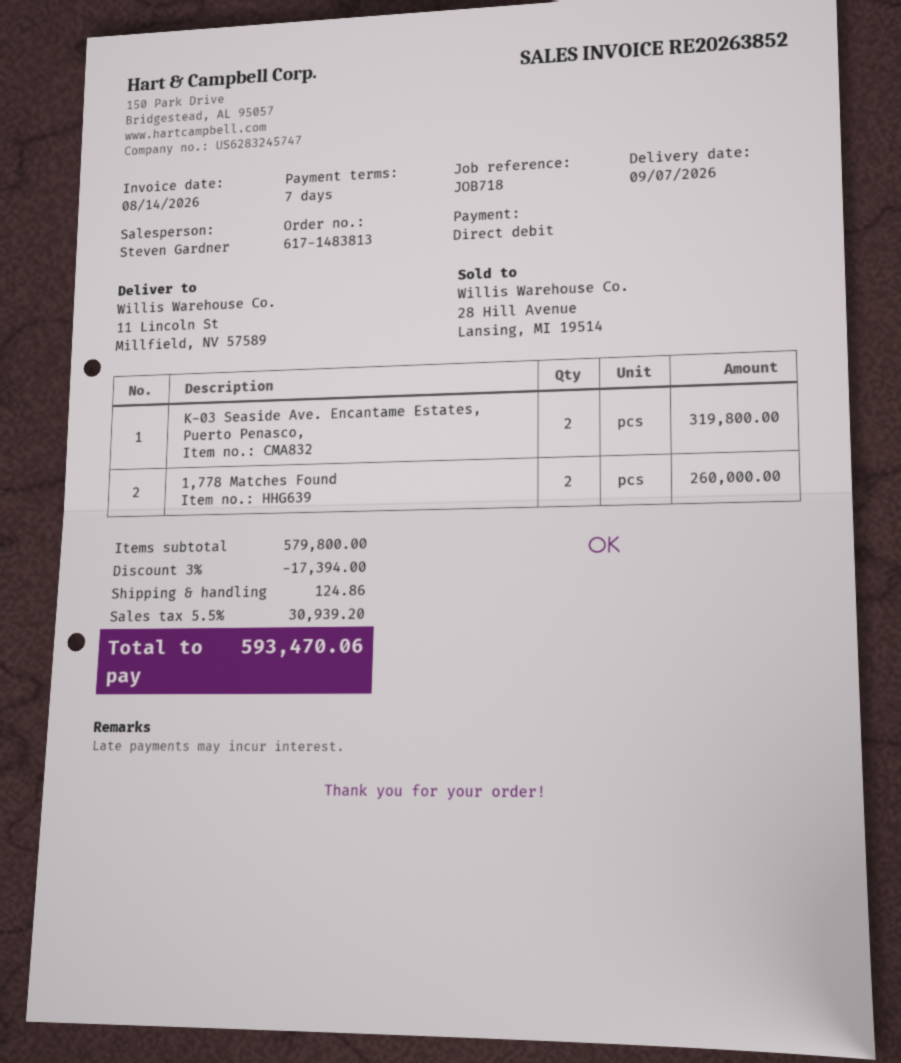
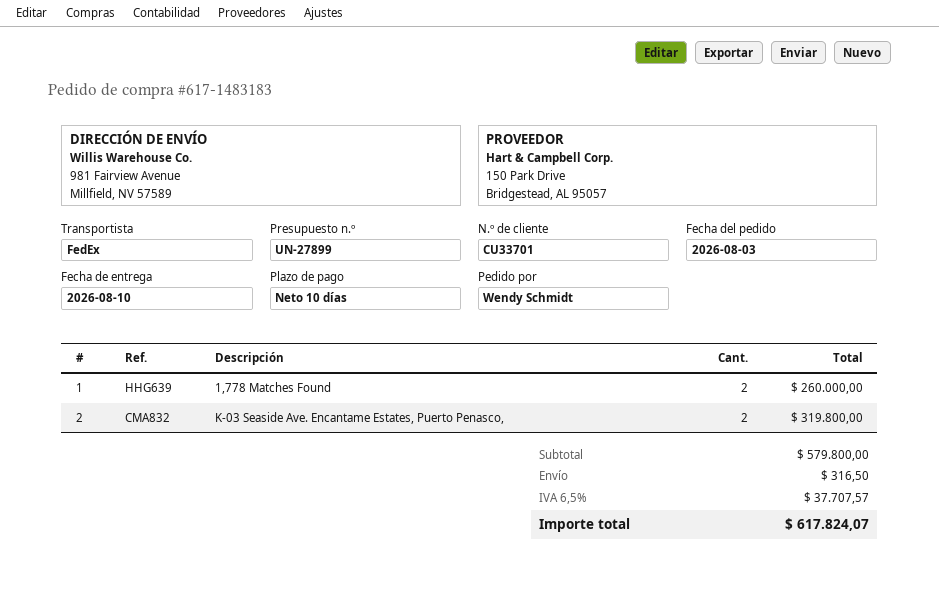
order number: 617-1483813 -> 617-1483183
delivery date: 2026-09-07 -> 2026-08-10
payment terms: 7 days -> 10 days
ship to: 11 Lincoln St, Millfield, NV 57589 -> 981 Fairview Avenue, Millfield, NV 57589
discount: 3% = 17394.00 -> none
shipping: 124.86 -> 316.50
tax: 5.5% = 30939.20 -> 6.5% = 37707.57
total: 593470.06 -> 617824.07

